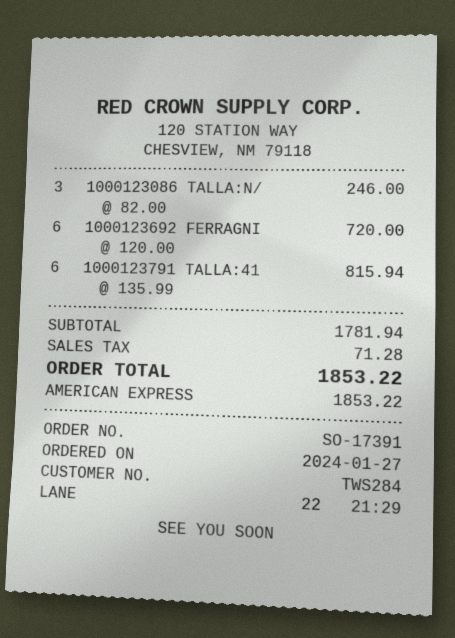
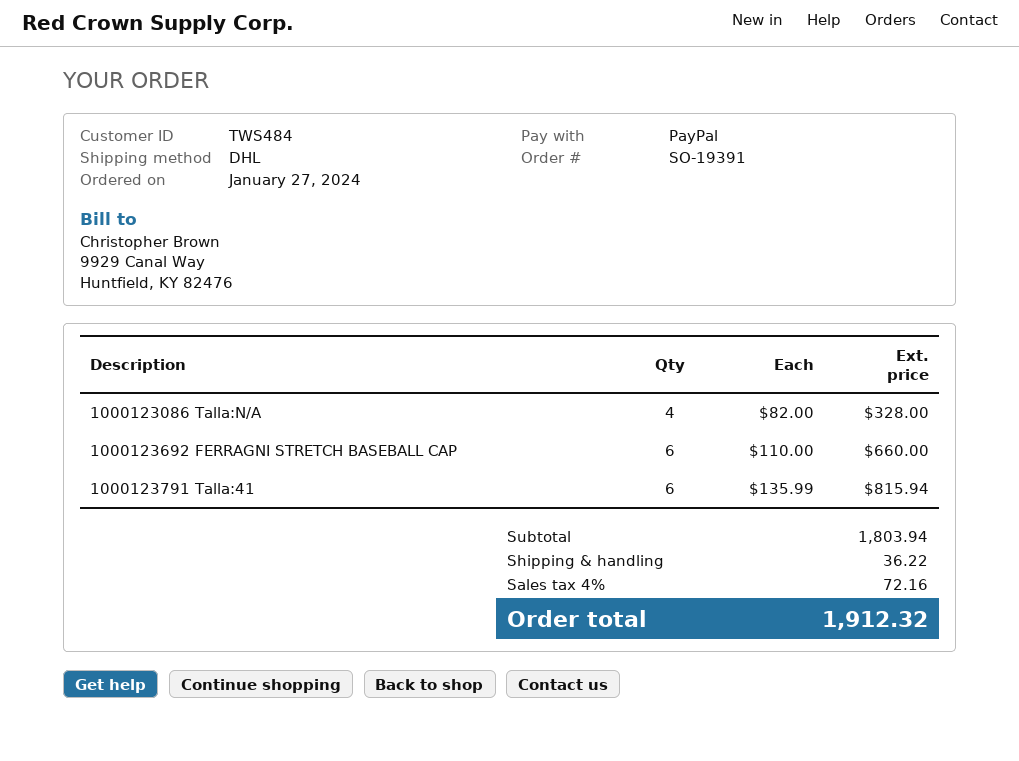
order number: SO-17391 -> SO-19391
customer number: TWS284 -> TWS484
payment method: American Express -> PayPal
1000123086 TALLA:N/: 3 x 82.00 = 246.00 -> 4 x 82.00 = 328.00
1000123692 FERRAGNI: 6 x 120.00 = 720.00 -> 6 x 110.00 = 660.00
subtotal: 1781.94 -> 1803.94
shipping: none -> 36.22
tax: 71.28 -> 72.16
total: 1853.22 -> 1912.32

